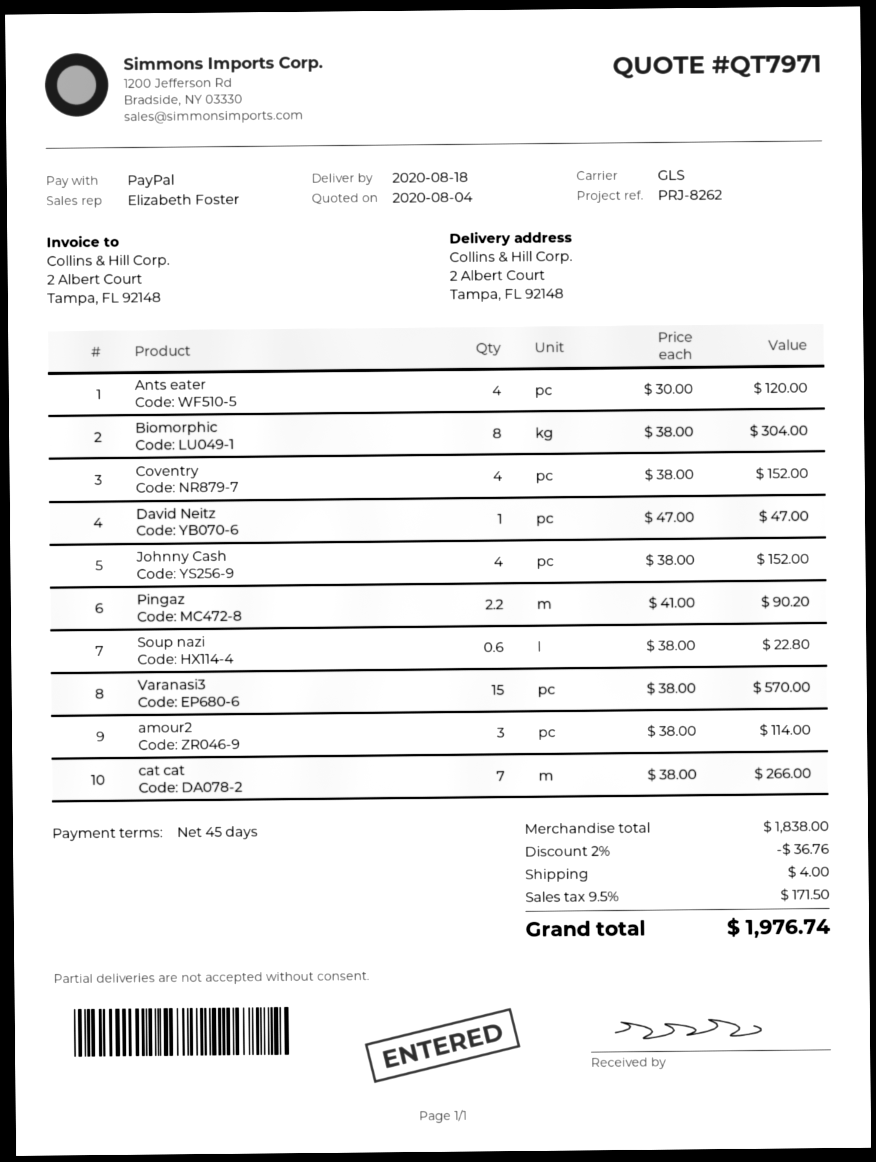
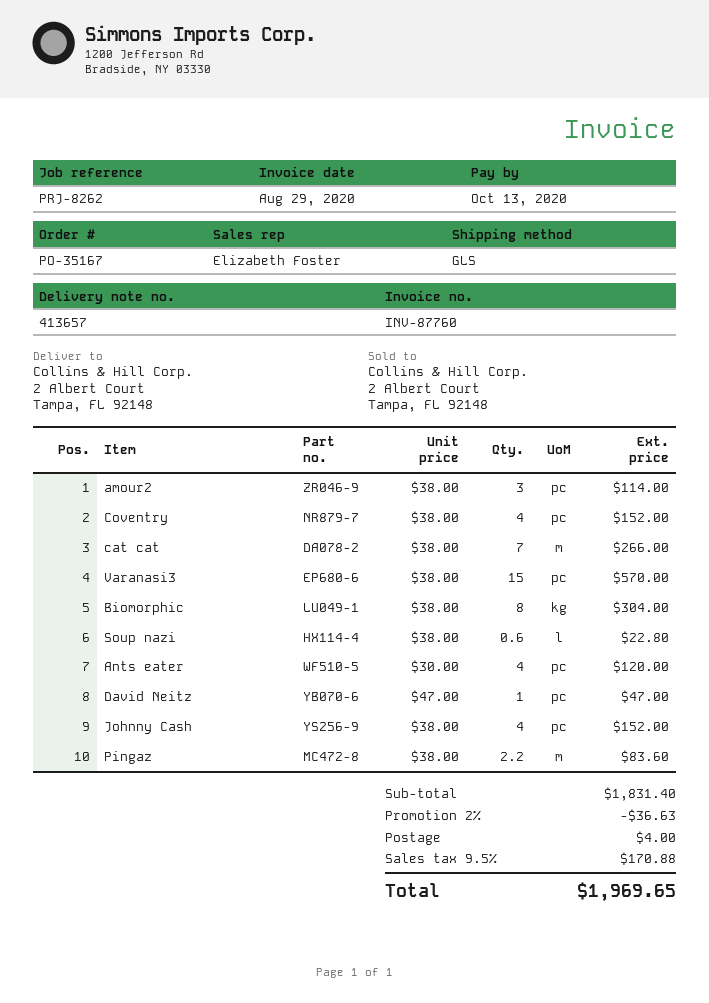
Pingaz: 2.2 x 41.00 = 90.20 -> 2.2 x 38.00 = 83.60
subtotal: 1838.00 -> 1831.40
discount: 2% = 36.76 -> 2% = 36.63
tax: 9.5% = 171.50 -> 9.5% = 170.88
total: 1976.74 -> 1969.65

